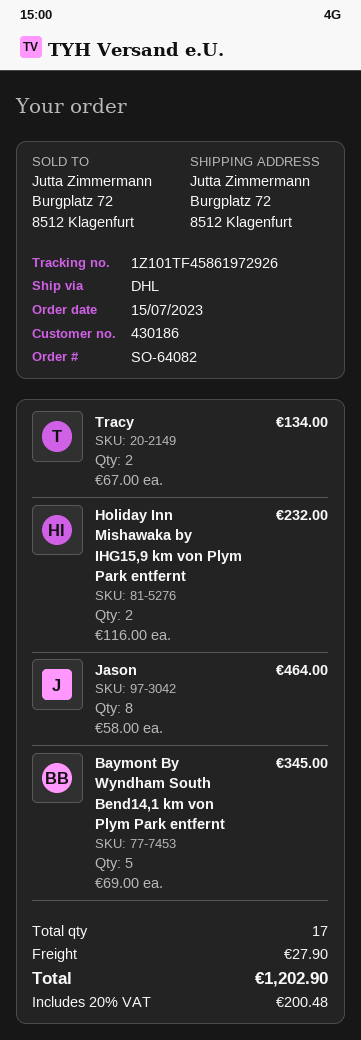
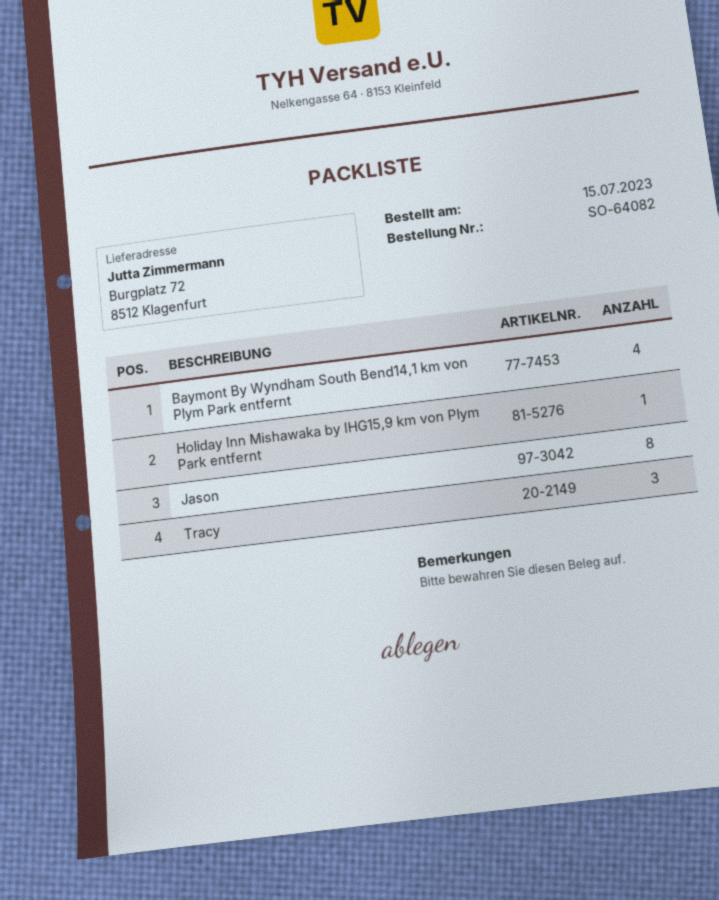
Tracy: 2 -> 3
Holiday Inn Mishawaka by IHG15,9 km von Plym Park entfernt: 2 -> 1
Baymont By Wyndham South Bend14,1 km von Plym Park entfernt: 5 -> 4

